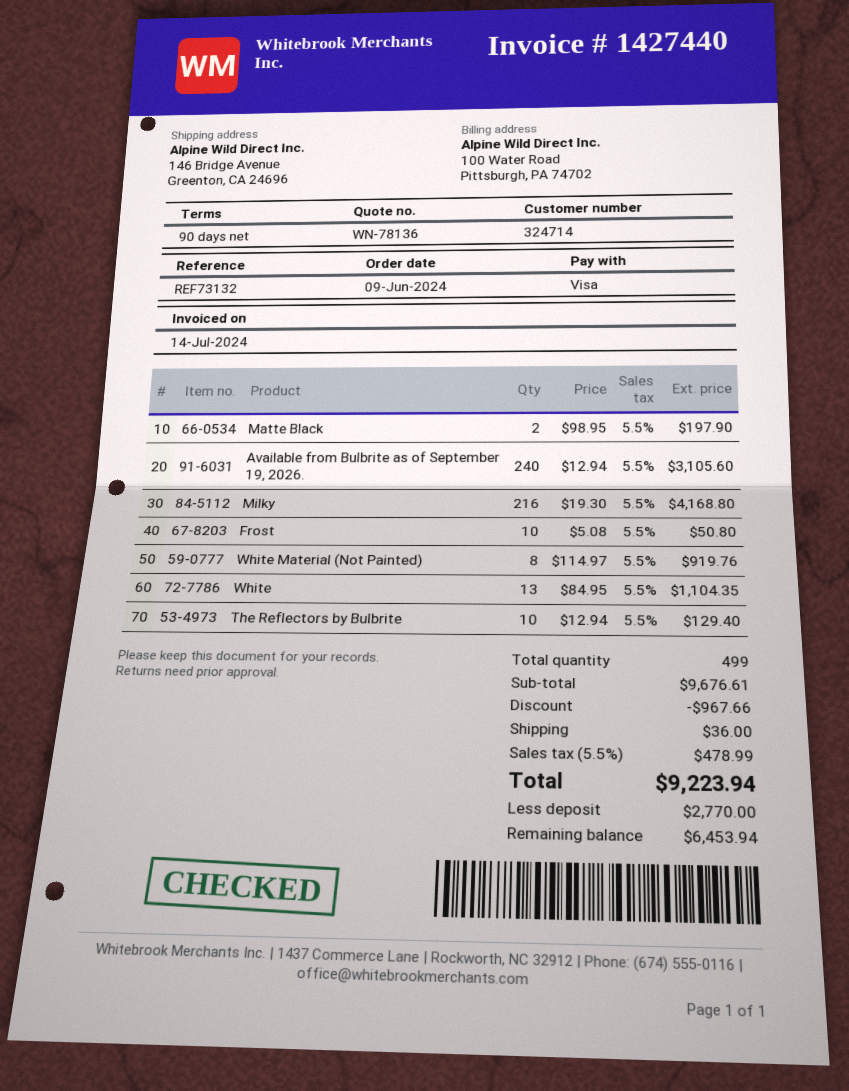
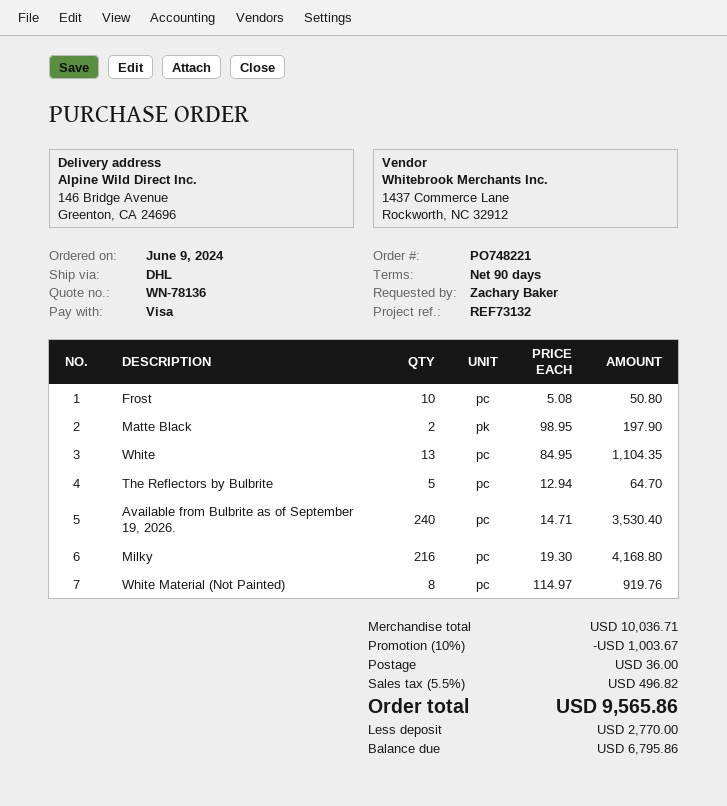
Available from Bulbrite as of September 19, 2026.: 240 x 12.94 = 3105.60 -> 240 x 14.71 = 3530.40
The Reflectors by Bulbrite: 10 x 12.94 = 129.40 -> 5 x 12.94 = 64.70
subtotal: 9676.61 -> 10036.71
discount: 967.66 -> 1003.67
tax: 5.5% = 478.99 -> 5.5% = 496.82
total: 9223.94 -> 9565.86
balance: 6453.94 -> 6795.86

